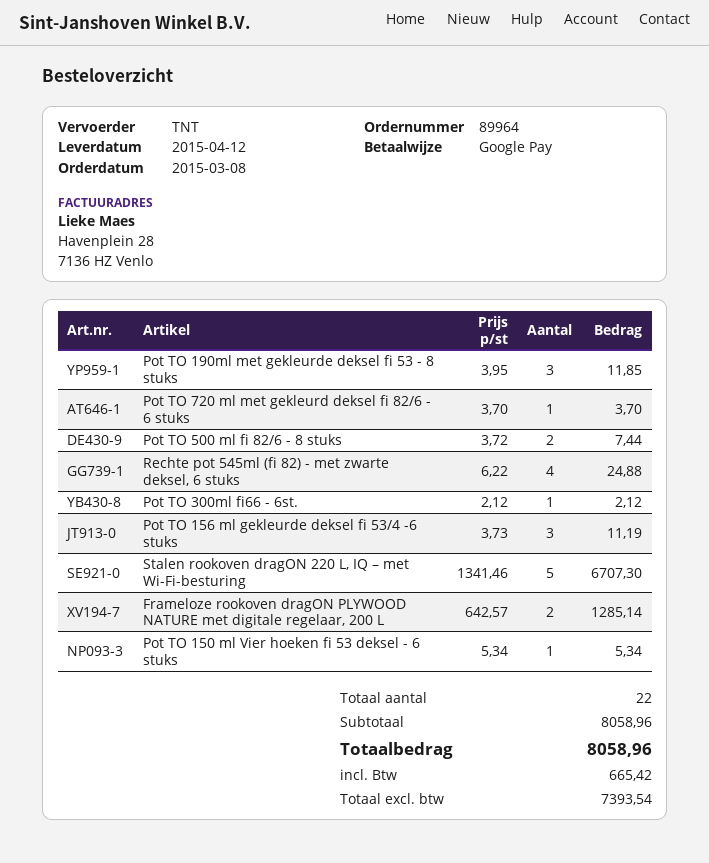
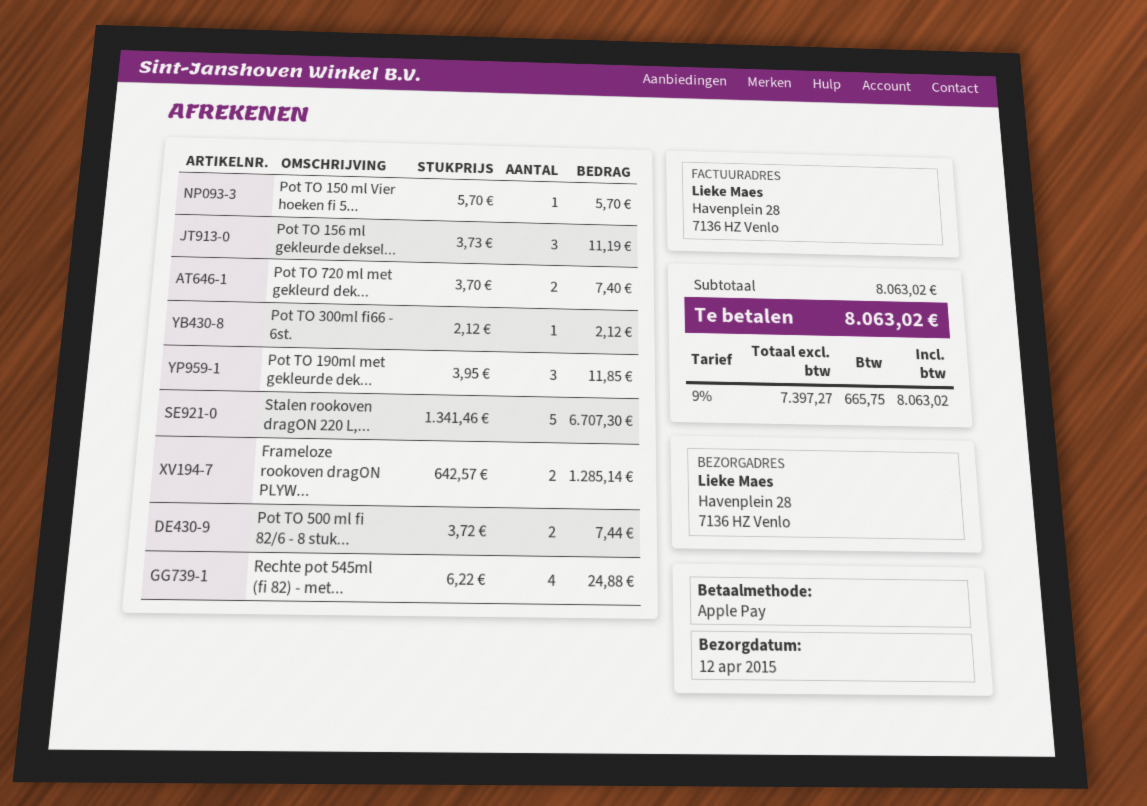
payment method: Google Pay -> Apple Pay
Pot TO 720 ml met gekleurd deksel fi 82/6 - 6 stuks: 1 x 3.70 = 3.70 -> 2 x 3.70 = 7.40
Pot TO 150 ml Vier hoeken fi 53 deksel - 6 stuks: 1 x 5.34 = 5.34 -> 1 x 5.70 = 5.70
subtotal: 8058.96 -> 8063.02
net: 7393.54 -> 7397.27
tax: 665.42 -> 665.75
total: 8058.96 -> 8063.02

